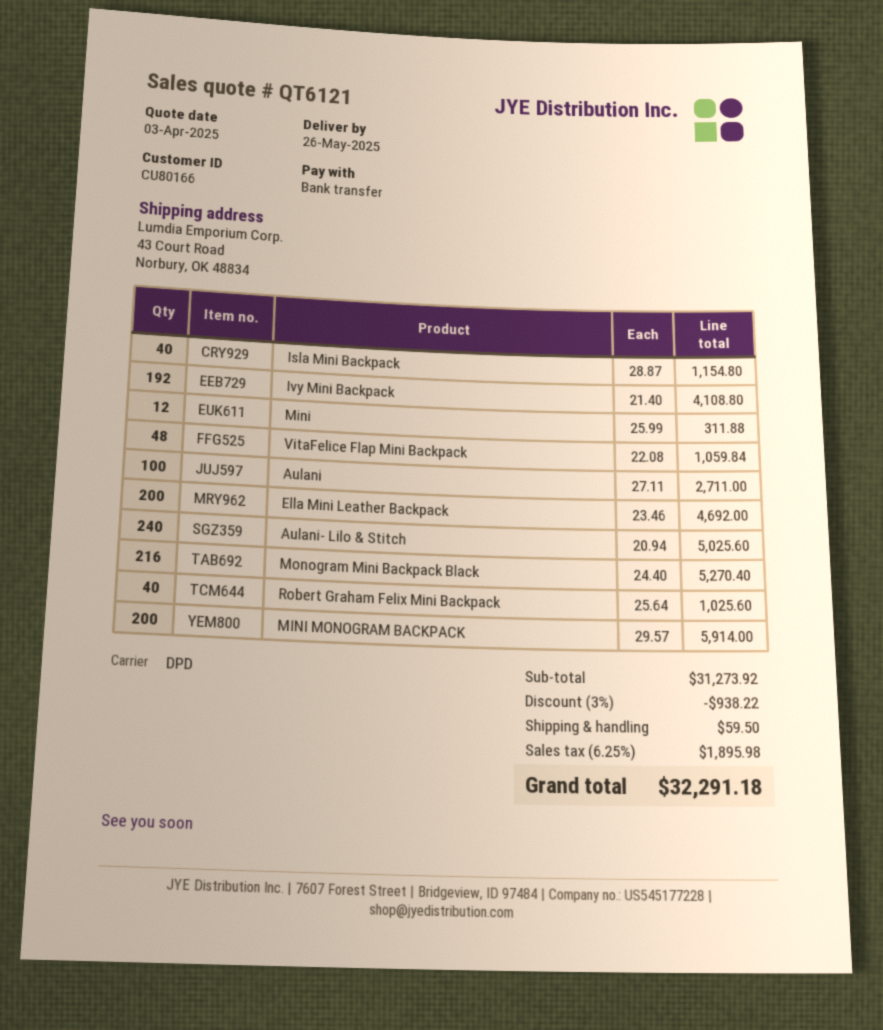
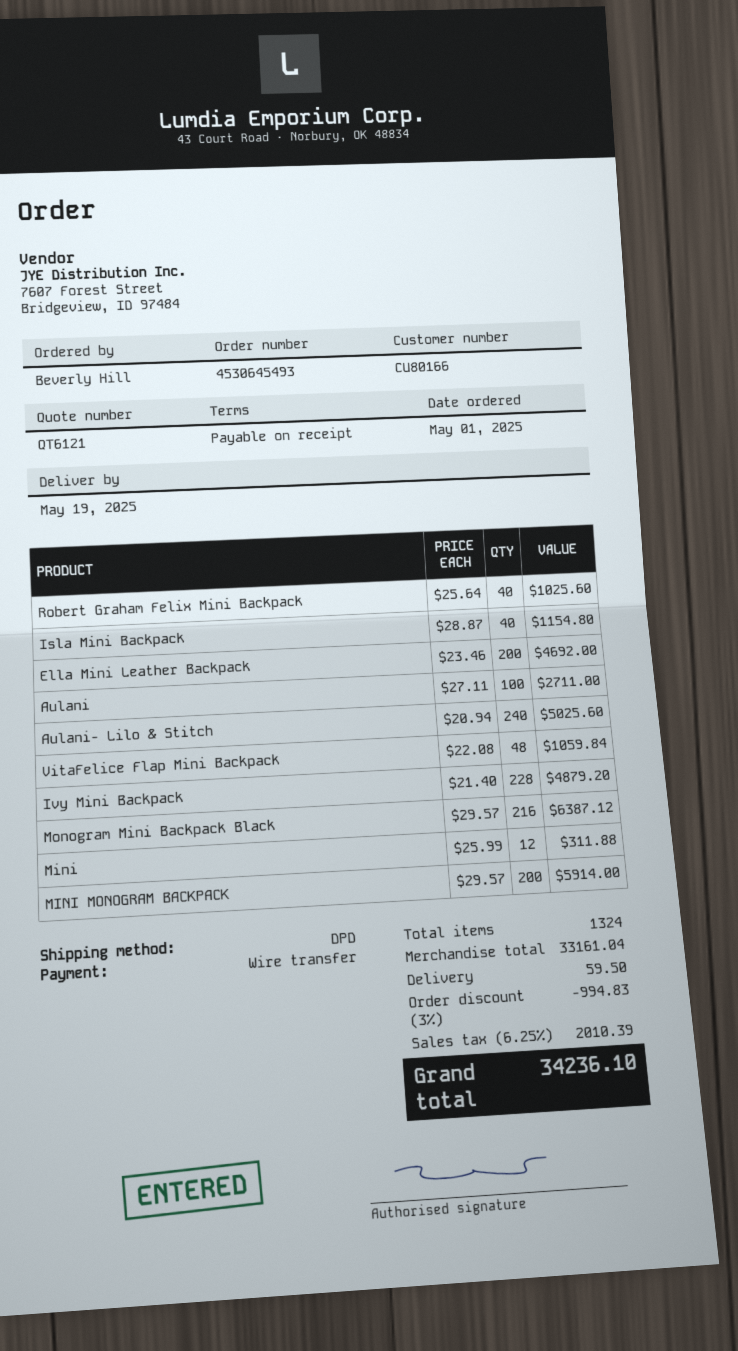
delivery date: 2025-05-26 -> 2025-05-19
Ivy Mini Backpack: 192 x 21.40 = 4108.80 -> 228 x 21.40 = 4879.20
Monogram Mini Backpack Black: 216 x 24.40 = 5270.40 -> 216 x 29.57 = 6387.12
subtotal: 31273.92 -> 33161.04
discount: 3% = 938.22 -> 3% = 994.83
tax: 6.25% = 1895.98 -> 6.25% = 2010.39
total: 32291.18 -> 34236.10

